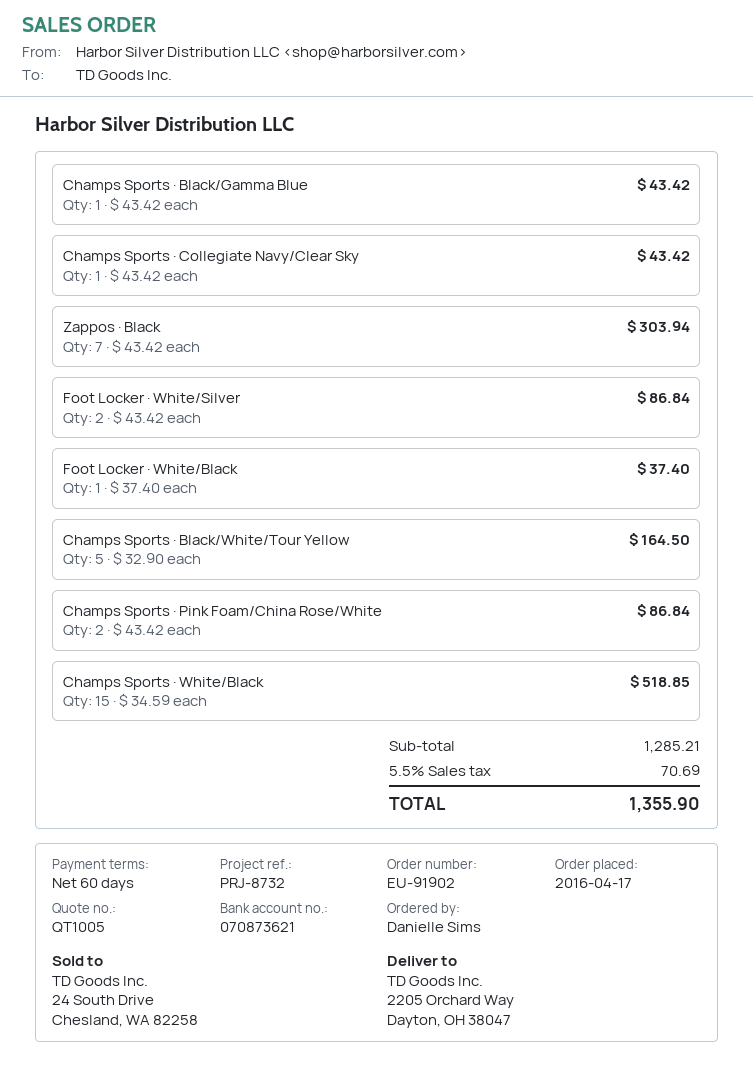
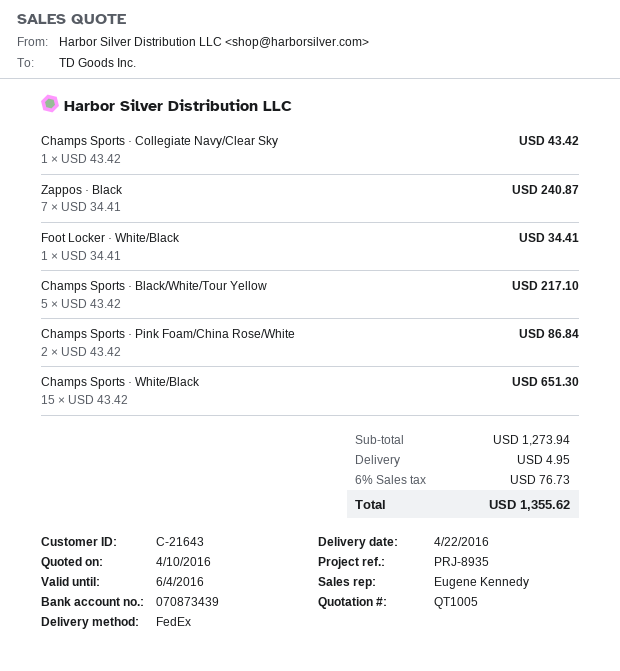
reference: PRJ-8732 -> PRJ-8935
bank account: 070873621 -> 070873439
Champs Sports · Black/Gamma Blue: 1 x 43.42 = 43.42 -> none
Zappos · Black: 7 x 43.42 = 303.94 -> 7 x 34.41 = 240.87
Foot Locker · White/Silver: 2 x 43.42 = 86.84 -> none
Foot Locker · White/Black: 1 x 37.40 = 37.40 -> 1 x 34.41 = 34.41
Champs Sports · Black/White/Tour Yellow: 5 x 32.90 = 164.50 -> 5 x 43.42 = 217.10
Champs Sports · White/Black: 15 x 34.59 = 518.85 -> 15 x 43.42 = 651.30
subtotal: 1285.21 -> 1273.94
shipping: none -> 4.95
tax: 5.5% = 70.69 -> 6% = 76.73
total: 1355.90 -> 1355.62

